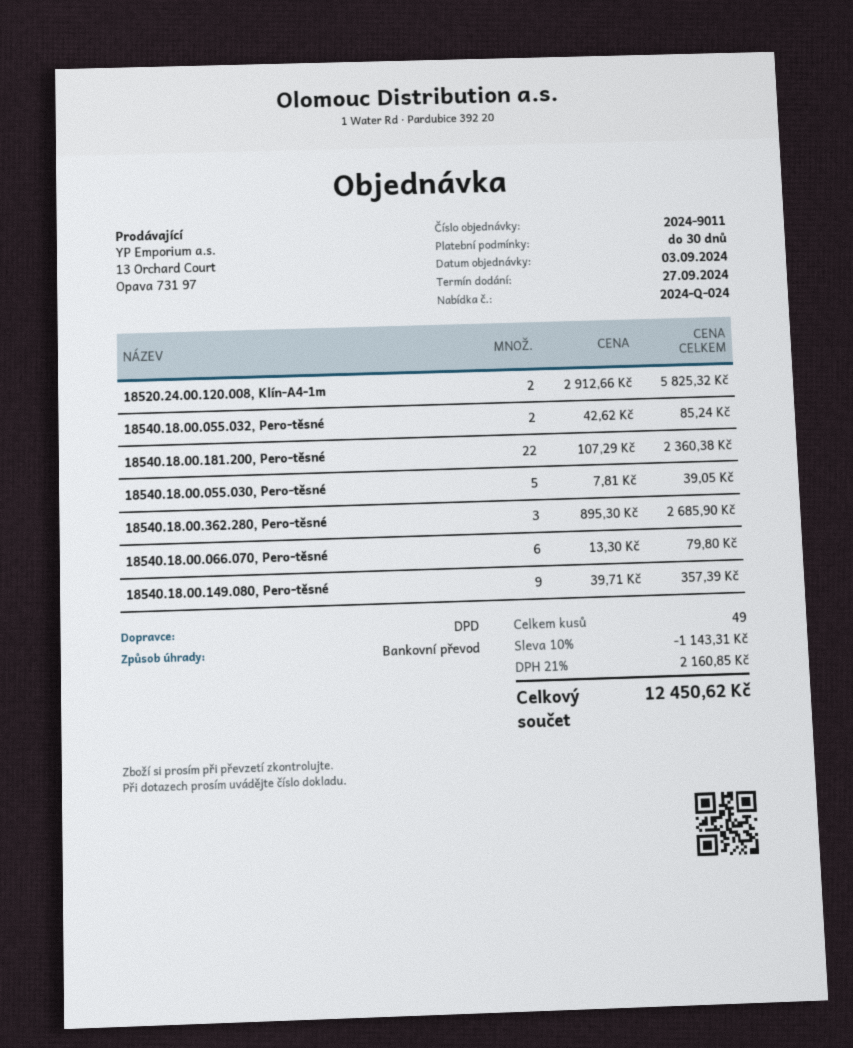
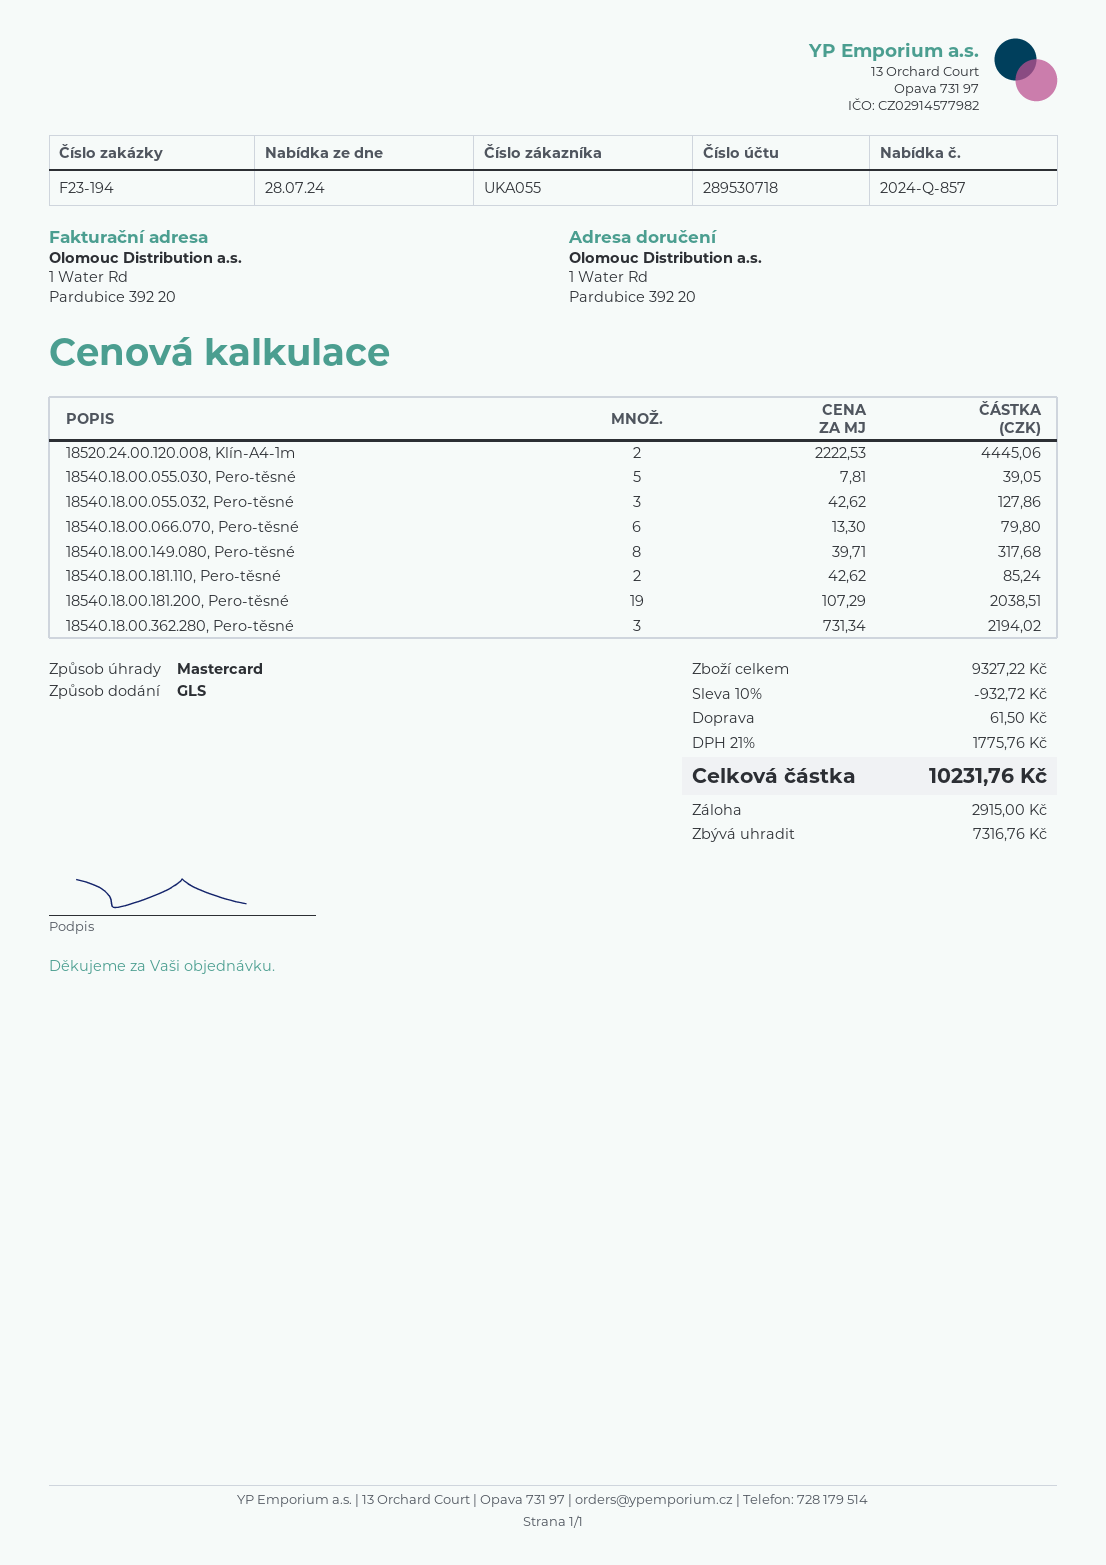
quote number: 2024-Q-024 -> 2024-Q-857
payment method: bank transfer -> Mastercard
shipping method: DPD -> GLS
18520.24.00.120.008, Klín-A4-1m: 2 x 2912.66 = 5825.32 -> 2 x 2222.53 = 4445.06
18540.18.00.055.032, Pero-těsné: 2 x 42.62 = 85.24 -> 3 x 42.62 = 127.86
18540.18.00.181.200, Pero-těsné: 22 x 107.29 = 2360.38 -> 19 x 107.29 = 2038.51
18540.18.00.362.280, Pero-těsné: 3 x 895.30 = 2685.90 -> 3 x 731.34 = 2194.02
18540.18.00.149.080, Pero-těsné: 9 x 39.71 = 357.39 -> 8 x 39.71 = 317.68
18540.18.00.181.110, Pero-těsné: none -> 2 x 42.62 = 85.24
discount: 10% = 1143.31 -> 10% = 932.72
shipping: none -> 61.50
tax: 21% = 2160.85 -> 21% = 1775.76
total: 12450.62 -> 10231.76

